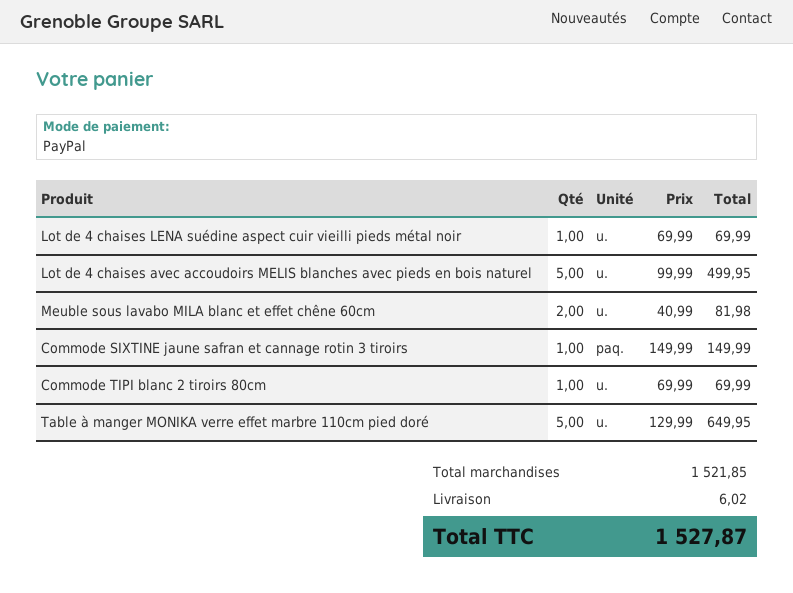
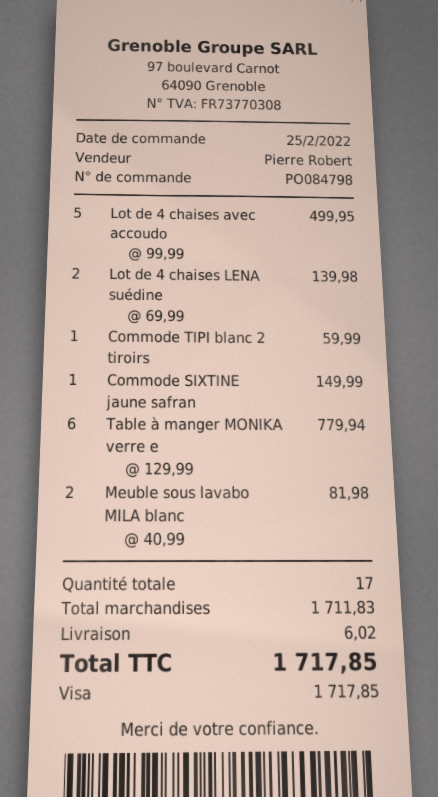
payment method: PayPal -> Visa
Lot de 4 chaises LENA suédine aspect cuir vieilli pieds métal noir: 1 x 69.99 = 69.99 -> 2 x 69.99 = 139.98
Commode TIPI blanc 2 tiroirs 80cm: 1 x 69.99 = 69.99 -> 1 x 59.99 = 59.99
Table à manger MONIKA verre effet marbre 110cm pied doré: 5 x 129.99 = 649.95 -> 6 x 129.99 = 779.94
subtotal: 1521.85 -> 1711.83
total: 1527.87 -> 1717.85

